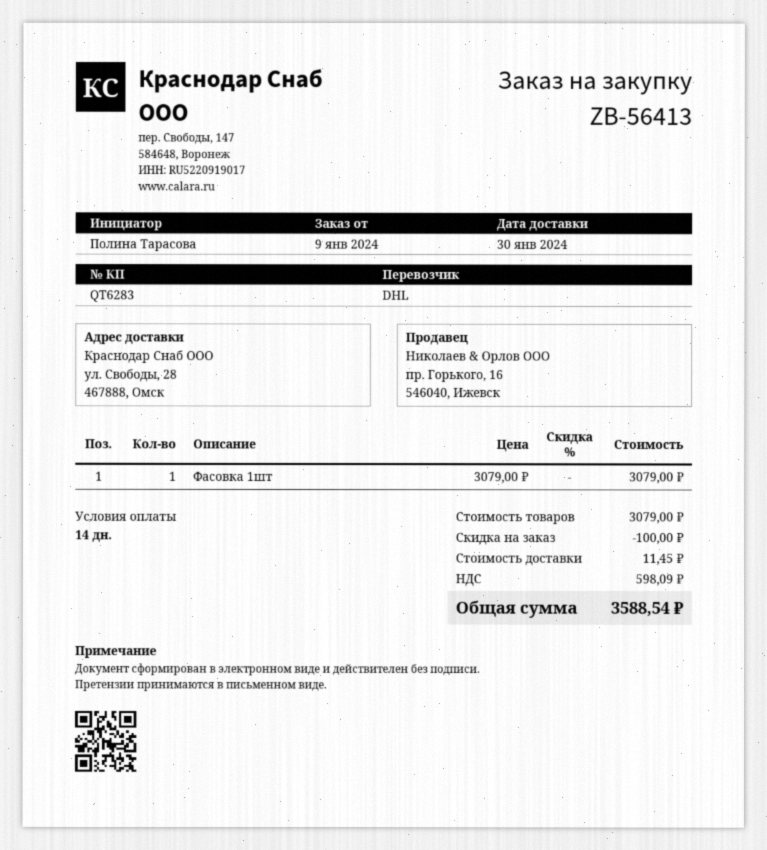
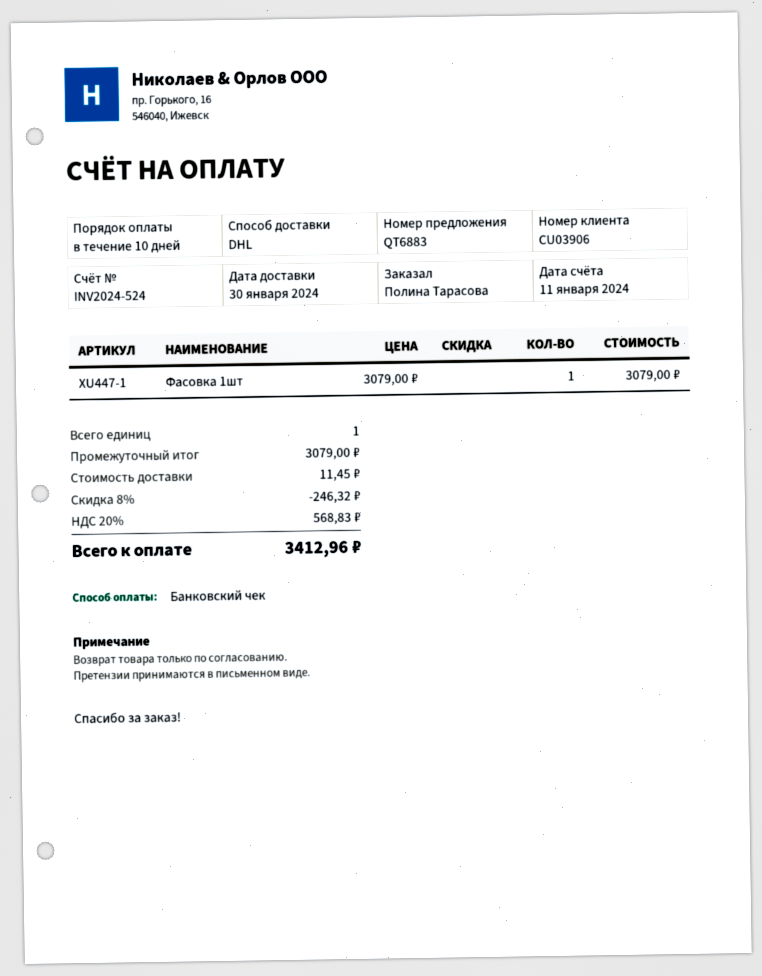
quote number: QT6283 -> QT6883
payment terms: 14 days -> 10 days
discount: 100.00 -> 246.32
tax: 598.09 -> 568.83
total: 3588.54 -> 3412.96

